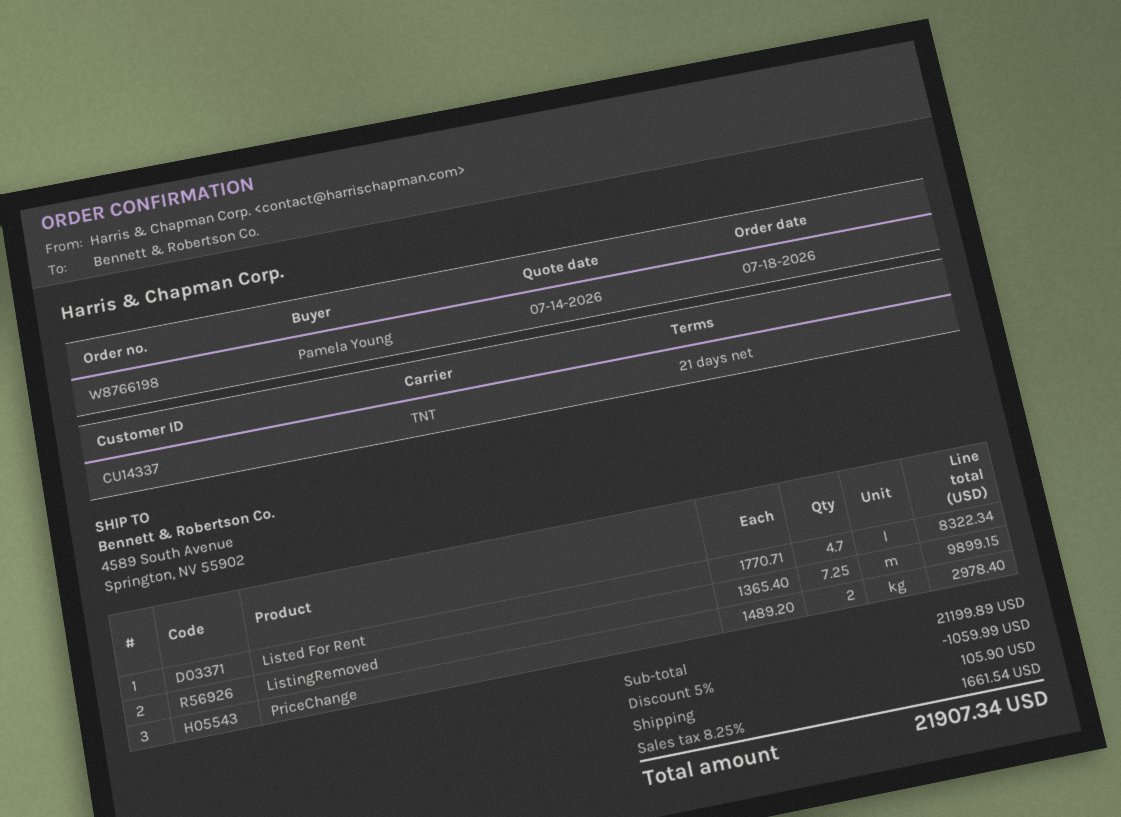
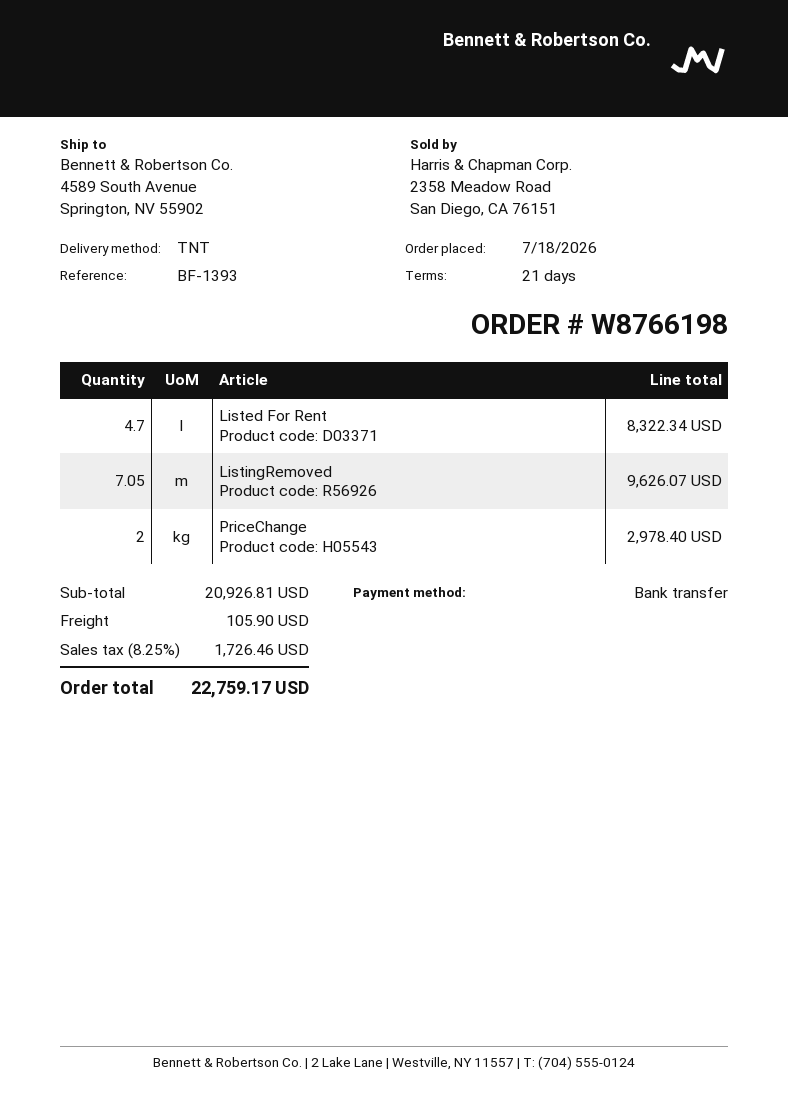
ListingRemoved: 7.25 for 9899.15 -> 7.05 for 9626.07
subtotal: 21199.89 -> 20926.81
discount: 5% = 1059.99 -> none
tax: 8.25% = 1661.54 -> 8.25% = 1726.46
total: 21907.34 -> 22759.17

